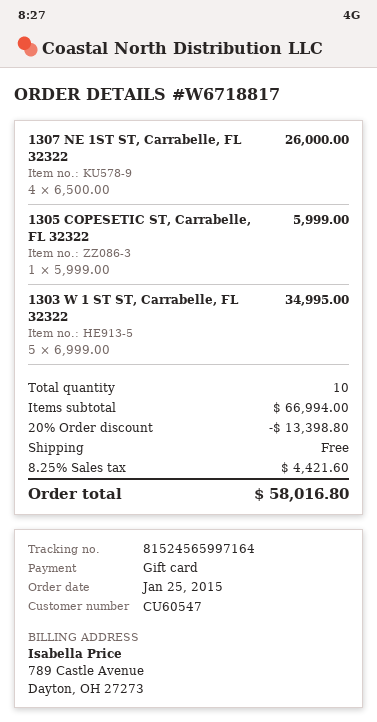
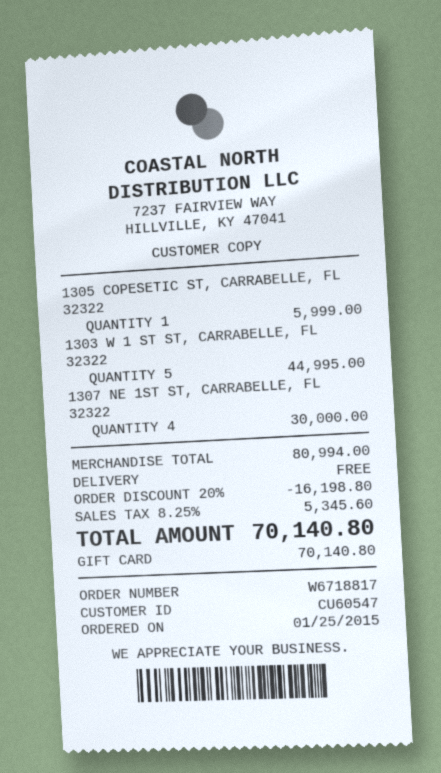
1307 NE 1ST ST, Carrabelle, FL 32322: 4 for 26000.00 -> 4 for 30000.00
1303 W 1 ST ST, Carrabelle, FL 32322: 5 for 34995.00 -> 5 for 44995.00
subtotal: 66994.00 -> 80994.00
discount: 20% = 13398.80 -> 20% = 16198.80
tax: 8.25% = 4421.60 -> 8.25% = 5345.60
total: 58016.80 -> 70140.80

